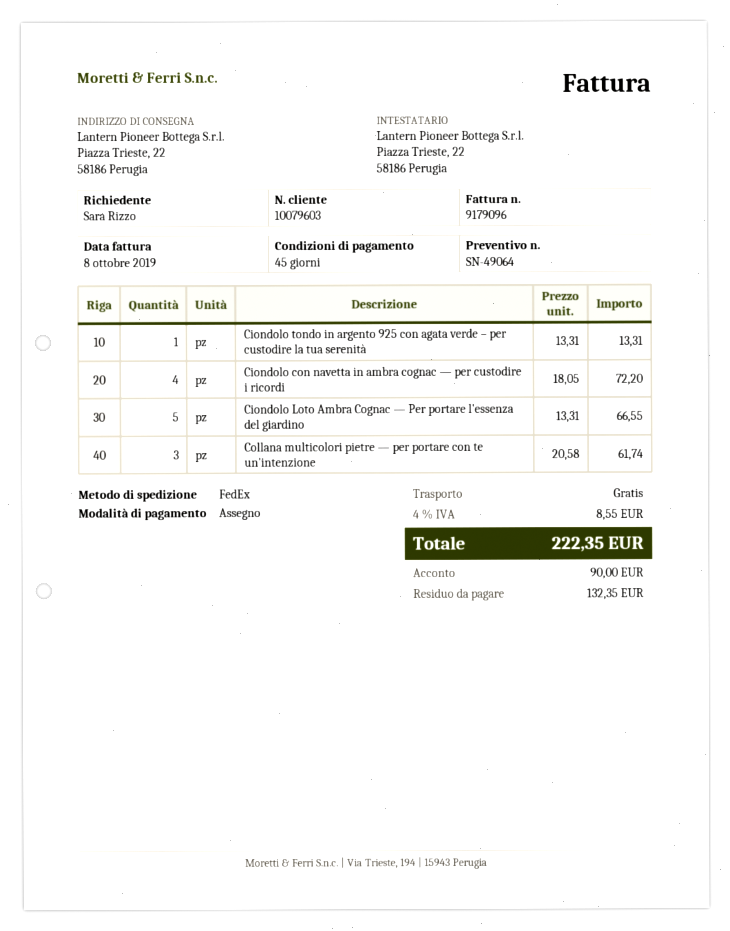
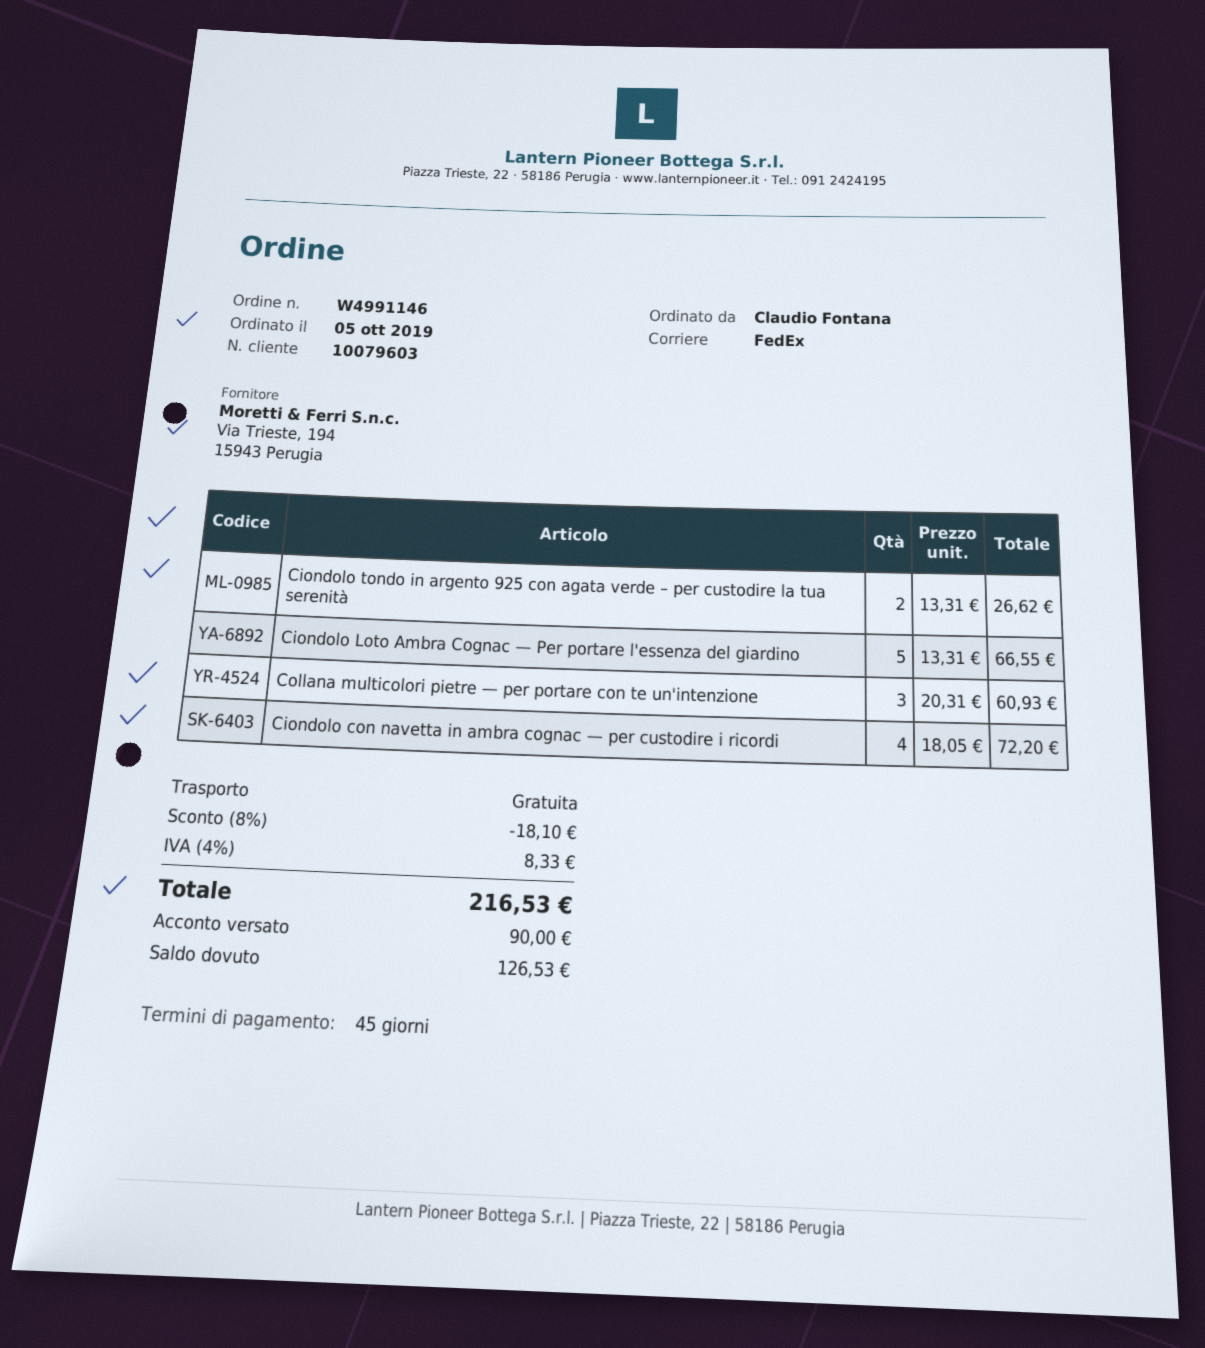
ordered by: Sara Rizzo -> Claudio Fontana
Ciondolo tondo in argento 925 con agata verde – per custodire la tua serenità: 1 x 13.31 = 13.31 -> 2 x 13.31 = 26.62
Collana multicolori pietre — per portare con te un'intenzione: 3 x 20.58 = 61.74 -> 3 x 20.31 = 60.93
discount: none -> 8% = 18.10
tax: 4% = 8.55 -> 4% = 8.33
total: 222.35 -> 216.53
balance: 132.35 -> 126.53

